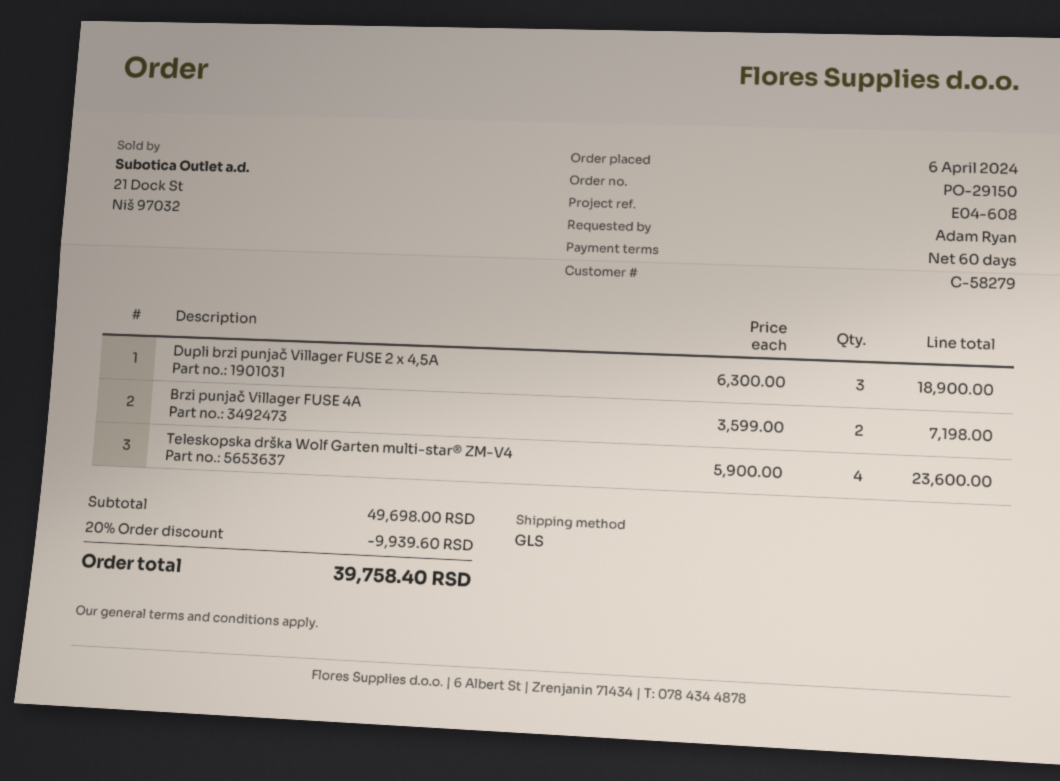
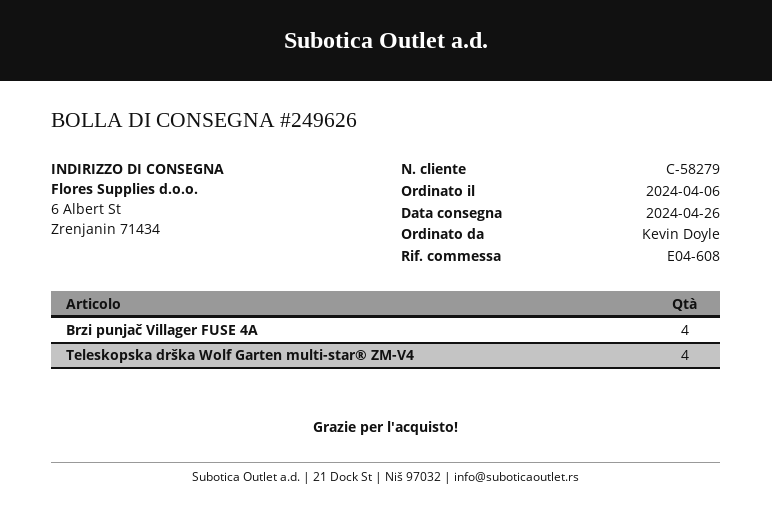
ordered by: Adam Ryan -> Kevin Doyle
Dupli brzi punjač Villager FUSE 2 x 4,5A: 3 -> none
Brzi punjač Villager FUSE 4A: 2 -> 4

